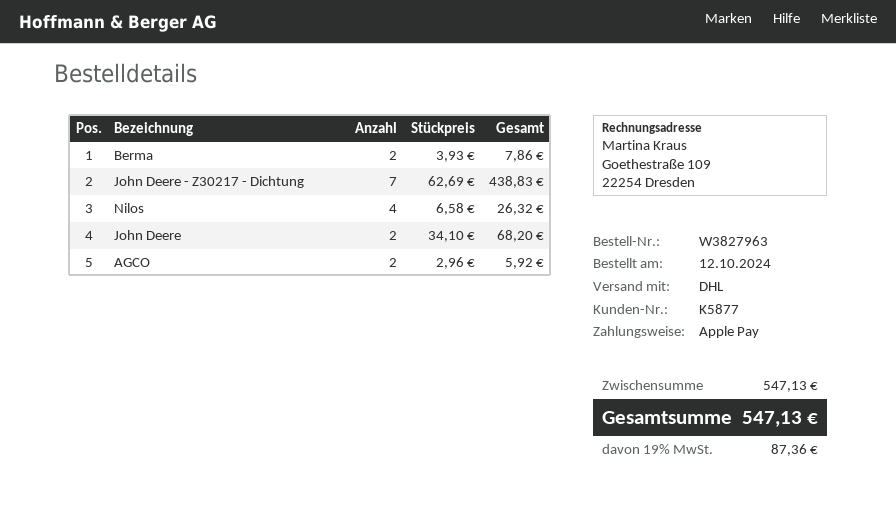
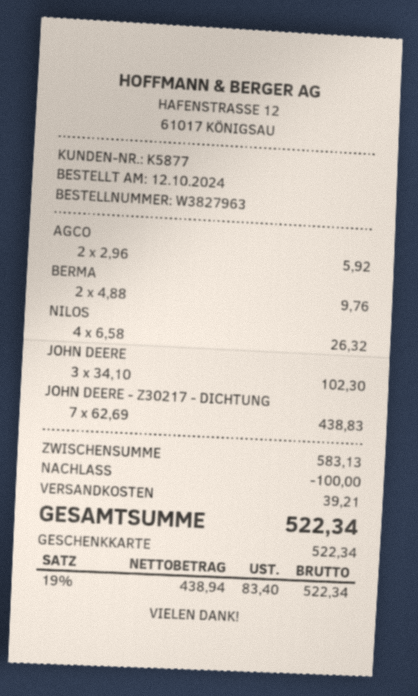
payment method: Apple Pay -> gift card
Berma: 2 x 3.93 = 7.86 -> 2 x 4.88 = 9.76
John Deere: 2 x 34.10 = 68.20 -> 3 x 34.10 = 102.30
subtotal: 547.13 -> 583.13
discount: none -> 100.00
shipping: none -> 39.21
tax: 19% = 87.36 -> 19% = 83.40
total: 547.13 -> 522.34

